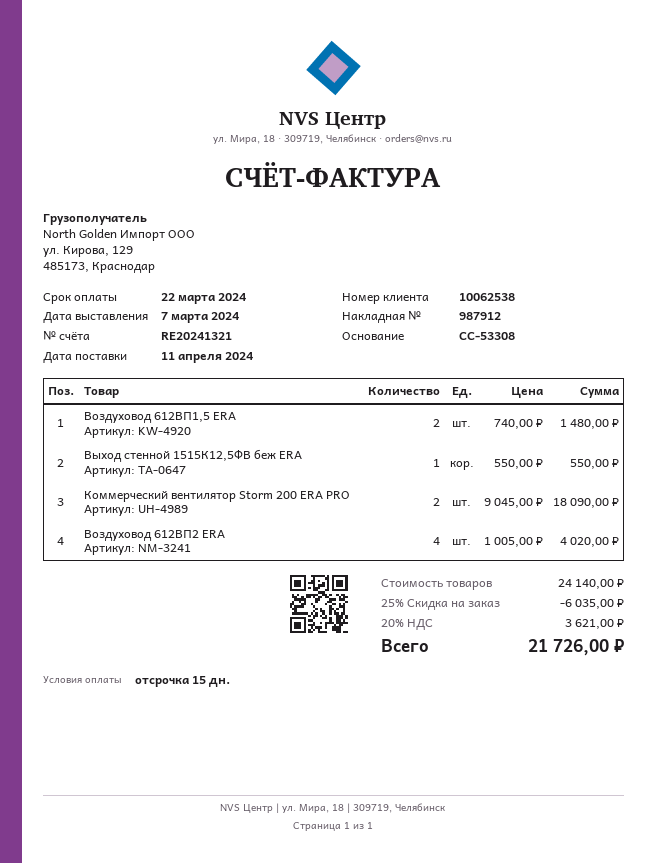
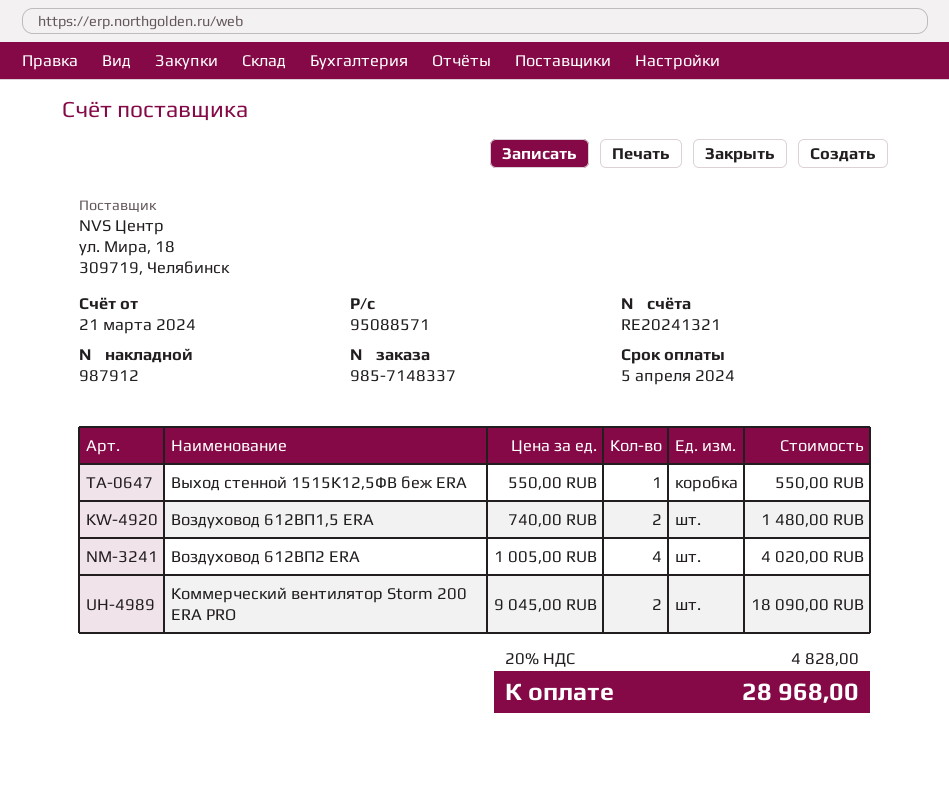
invoice date: 2024-03-07 -> 2024-03-21
due date: 2024-03-22 -> 2024-04-05
discount: 25% = 6035.00 -> none
tax: 20% = 3621.00 -> 20% = 4828.00
total: 21726.00 -> 28968.00

